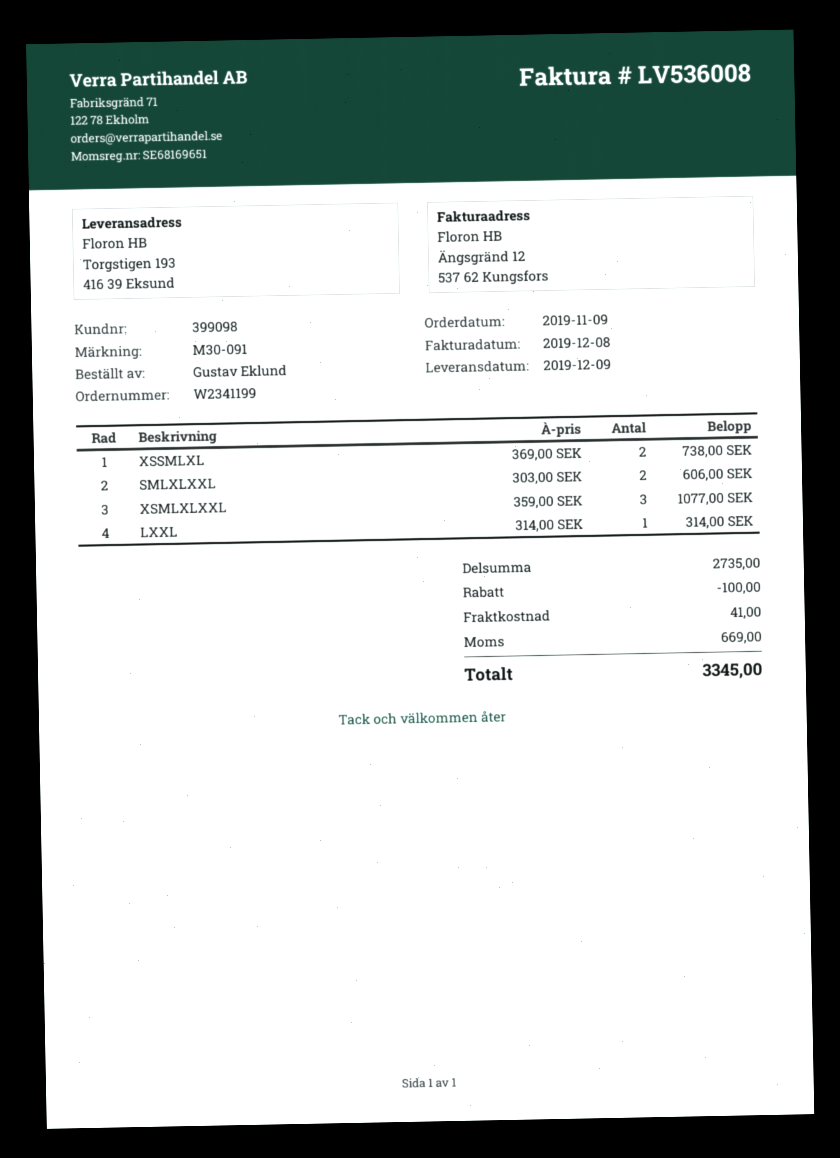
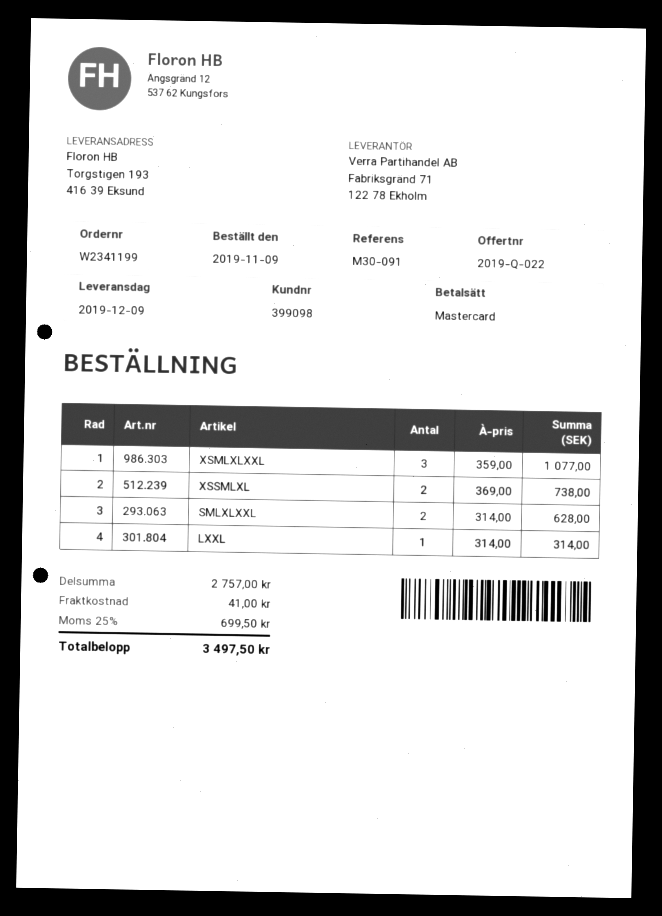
SMLXLXXL: 2 x 303.00 = 606.00 -> 2 x 314.00 = 628.00
subtotal: 2735.00 -> 2757.00
discount: 100.00 -> none
tax: 669.00 -> 699.50
total: 3345.00 -> 3497.50

